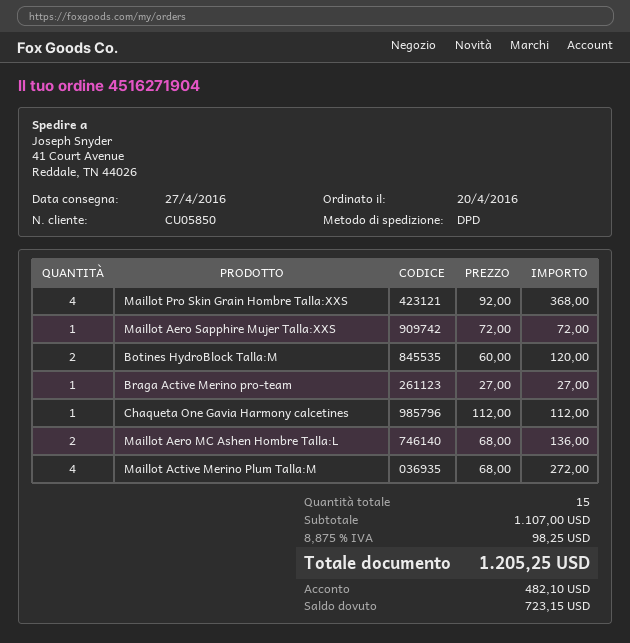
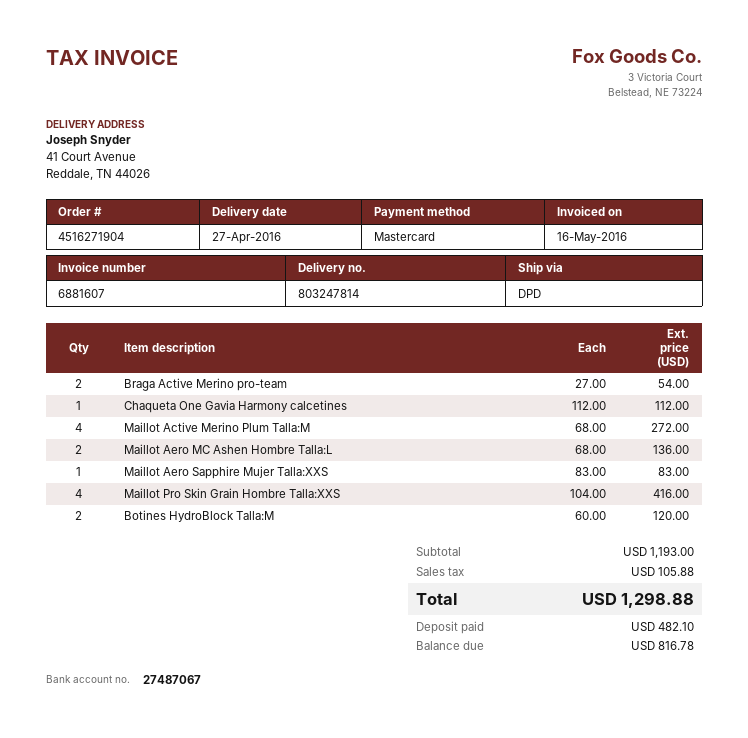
Maillot Pro Skin Grain Hombre Talla:XXS: 4 x 92.00 = 368.00 -> 4 x 104.00 = 416.00
Maillot Aero Sapphire Mujer Talla:XXS: 1 x 72.00 = 72.00 -> 1 x 83.00 = 83.00
Braga Active Merino pro-team: 1 x 27.00 = 27.00 -> 2 x 27.00 = 54.00
subtotal: 1107.00 -> 1193.00
tax: 98.25 -> 105.88
total: 1205.25 -> 1298.88
balance: 723.15 -> 816.78

